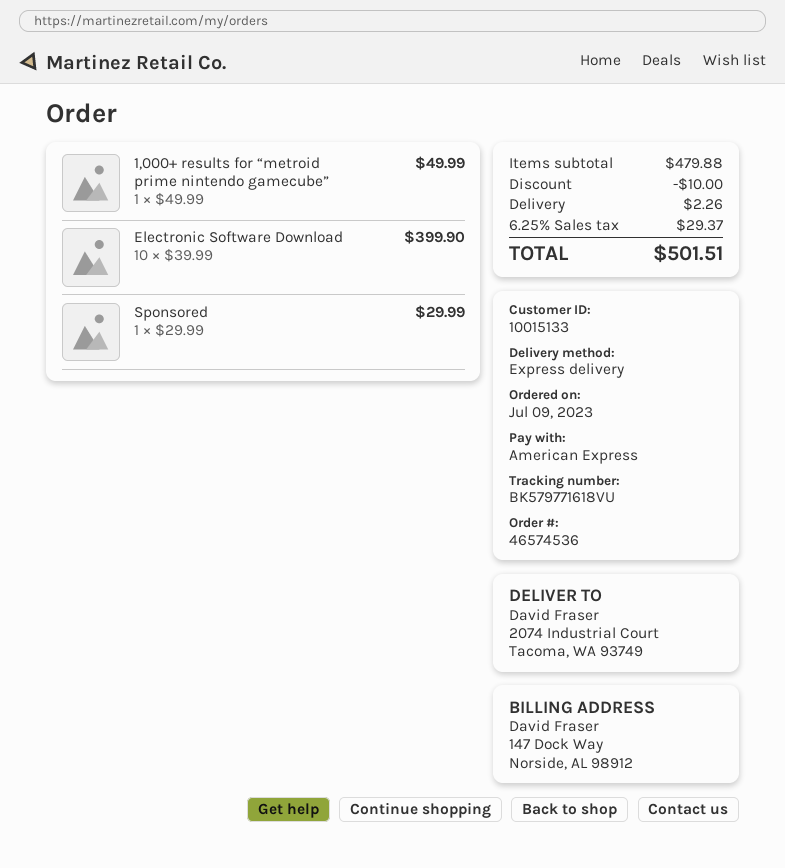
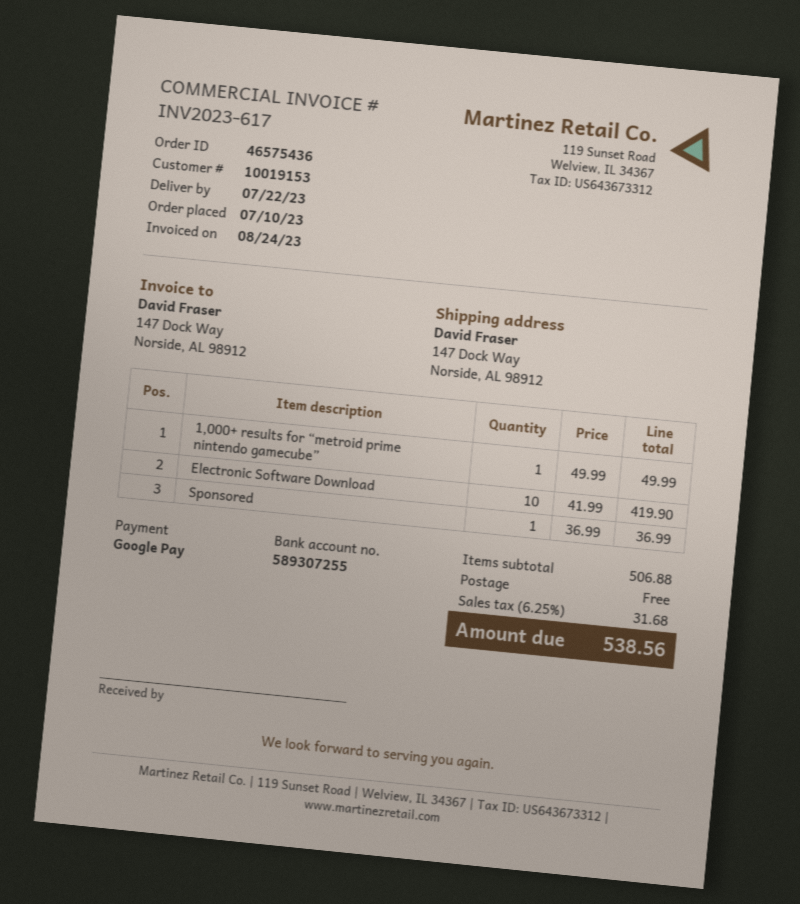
order number: 46574536 -> 46575436
order date: 2023-07-09 -> 2023-07-10
customer number: 10015133 -> 10019153
payment method: American Express -> Google Pay
ship to: 2074 Industrial Court, Tacoma, WA 93749 -> 147 Dock Way, Norside, AL 98912
Electronic Software Download: 10 x 39.99 = 399.90 -> 10 x 41.99 = 419.90
Sponsored: 1 x 29.99 = 29.99 -> 1 x 36.99 = 36.99
subtotal: 479.88 -> 506.88
discount: 10.00 -> none
shipping: 2.26 -> 0.00
tax: 6.25% = 29.37 -> 6.25% = 31.68
total: 501.51 -> 538.56

